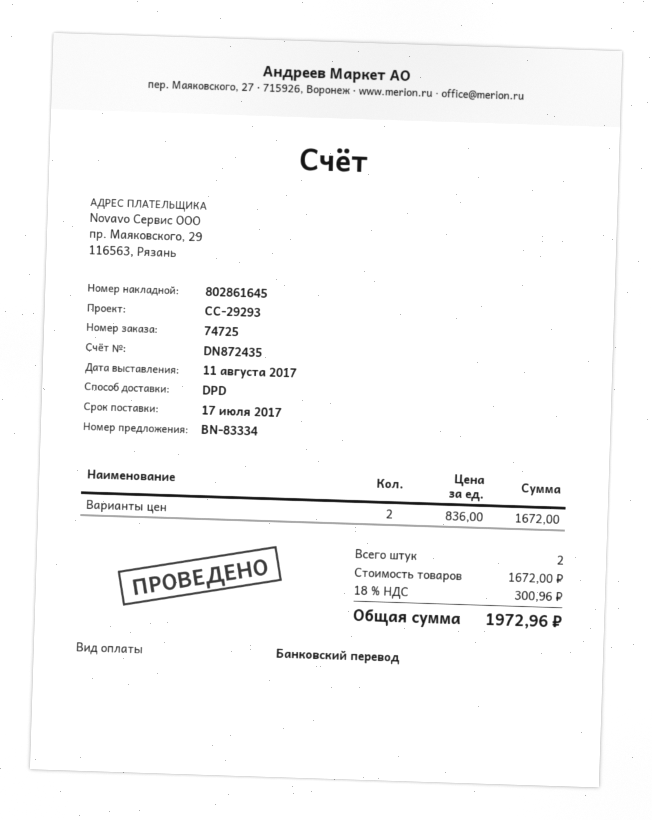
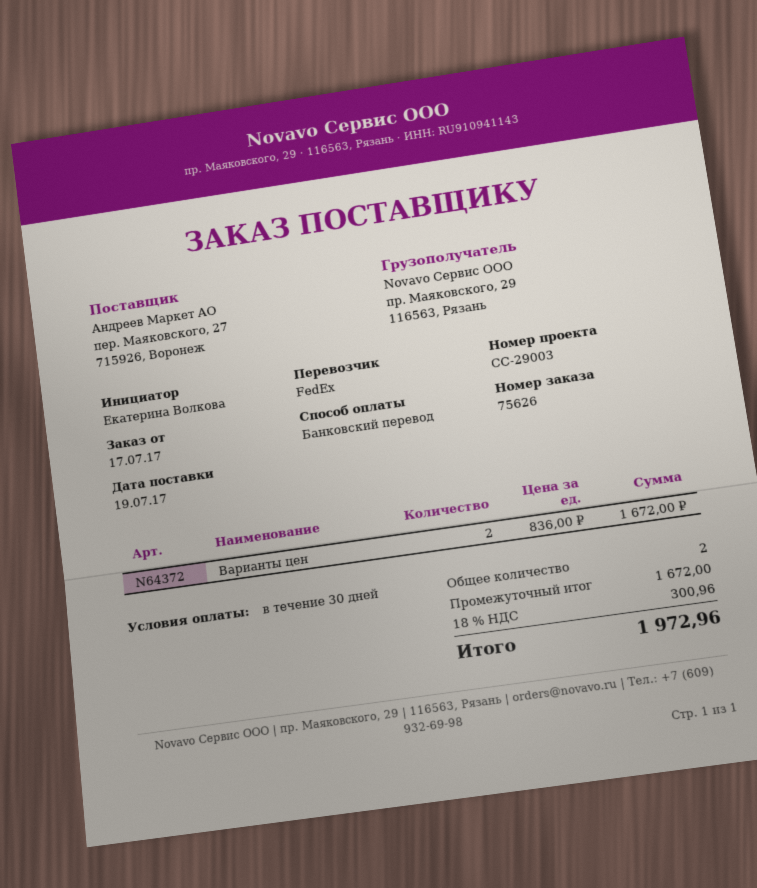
order number: 74725 -> 75626
delivery date: 2017-07-17 -> 2017-07-19
reference: CC-29293 -> CC-29003
shipping method: DPD -> FedEx

